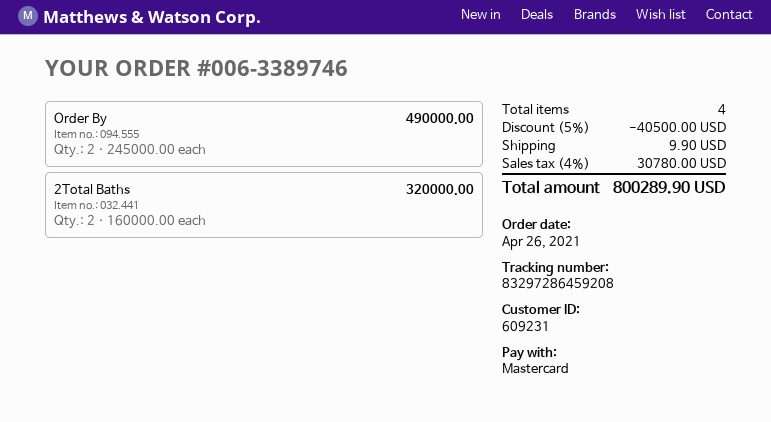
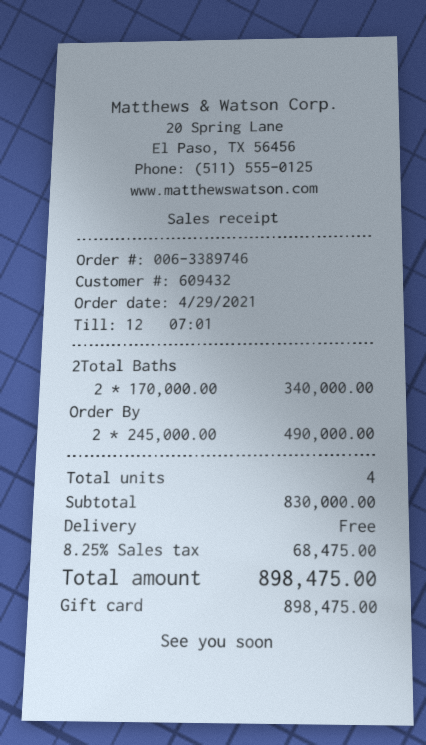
order date: 2021-04-26 -> 2021-04-29
customer number: 609231 -> 609432
payment method: Mastercard -> gift card
2Total Baths: 2 x 160000.00 = 320000.00 -> 2 x 170000.00 = 340000.00
discount: 5% = 40500.00 -> none
shipping: 9.90 -> 0.00
tax: 4% = 30780.00 -> 8.25% = 68475.00
total: 800289.90 -> 898475.00

